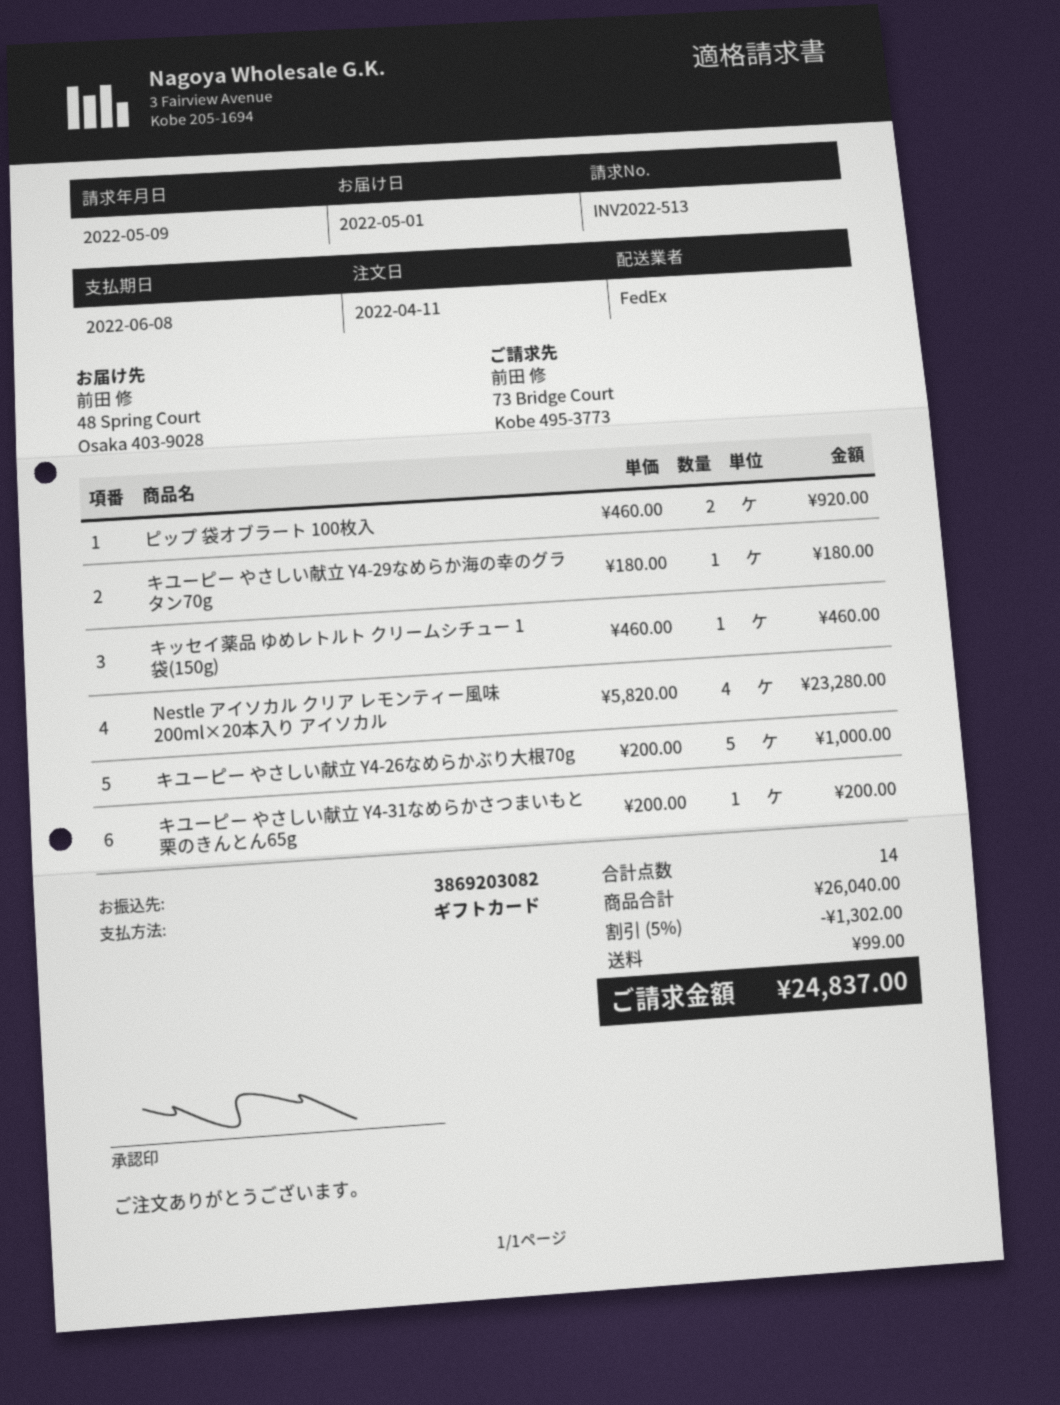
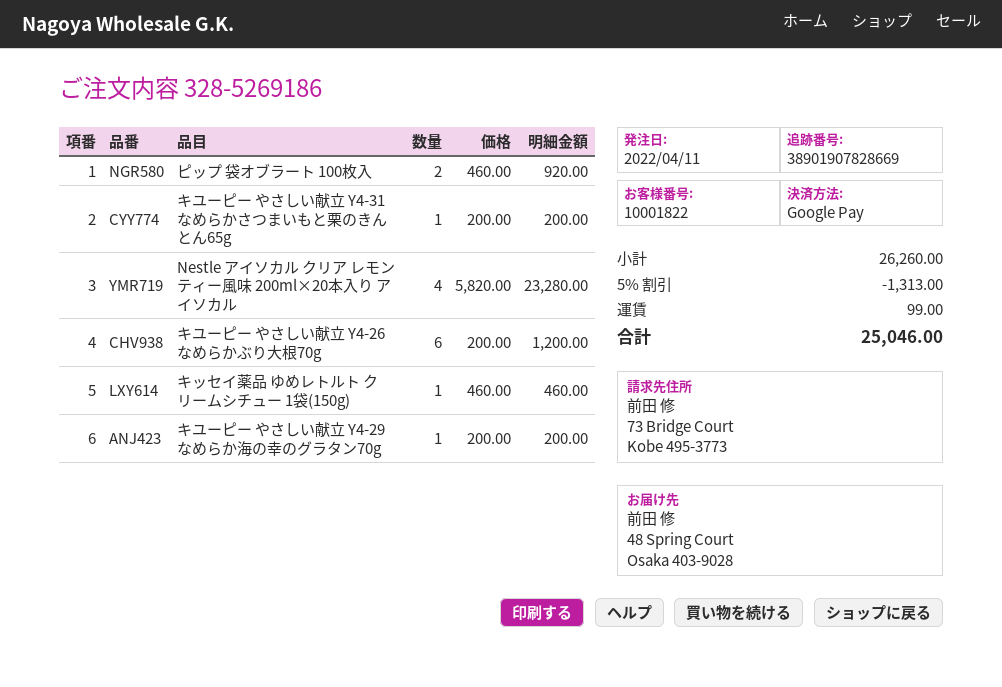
payment method: gift card -> Google Pay
キユーピー やさしい献立 Y4-29なめらか海の幸のグラタン70g: 1 x 180.00 = 180.00 -> 1 x 200.00 = 200.00
キユーピー やさしい献立 Y4-26なめらかぶり大根70g: 5 x 200.00 = 1000.00 -> 6 x 200.00 = 1200.00
subtotal: 26040.00 -> 26260.00
discount: 5% = 1302.00 -> 5% = 1313.00
total: 24837.00 -> 25046.00

